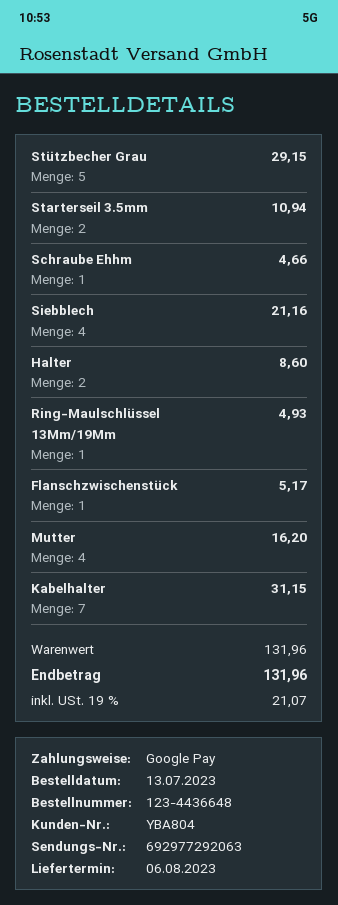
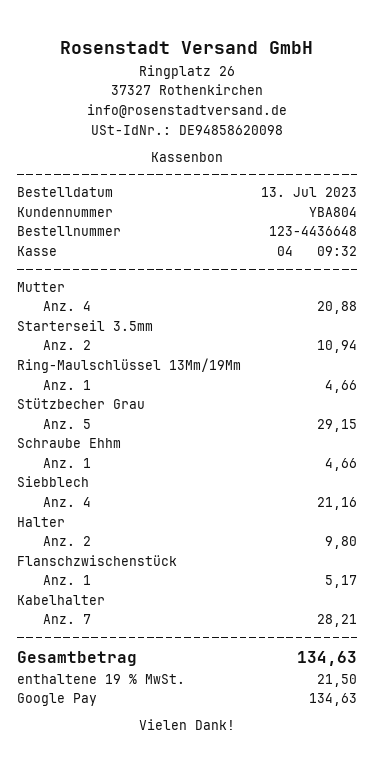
Halter: 2 for 8.60 -> 2 for 9.80
Ring-Maulschlüssel 13Mm/19Mm: 1 for 4.93 -> 1 for 4.66
Mutter: 4 for 16.20 -> 4 for 20.88
Kabelhalter: 7 for 31.15 -> 7 for 28.21
tax: 19% = 21.07 -> 19% = 21.50
total: 131.96 -> 134.63

